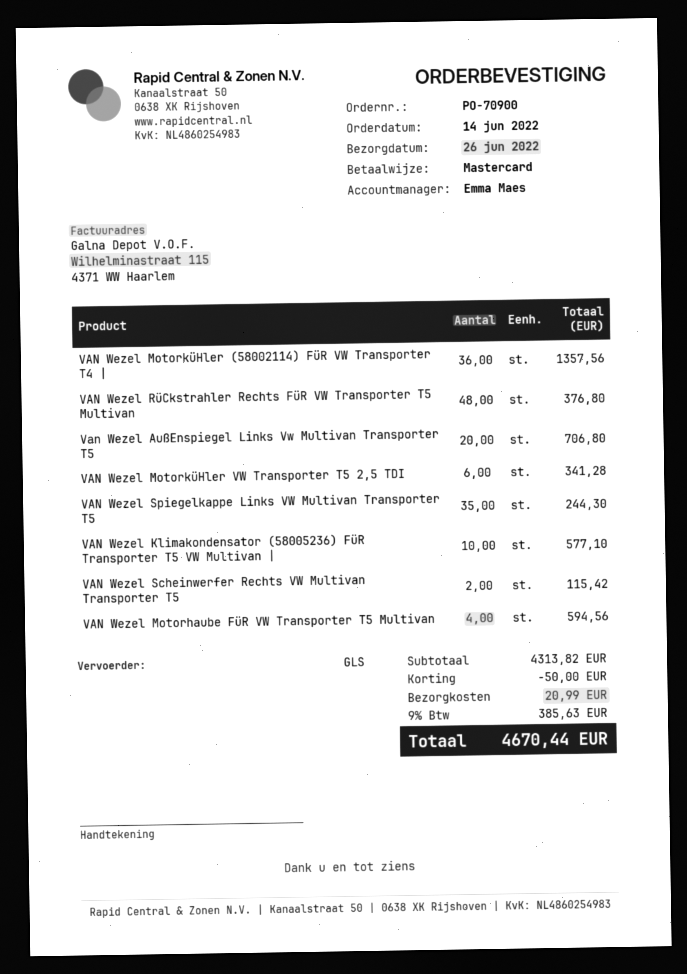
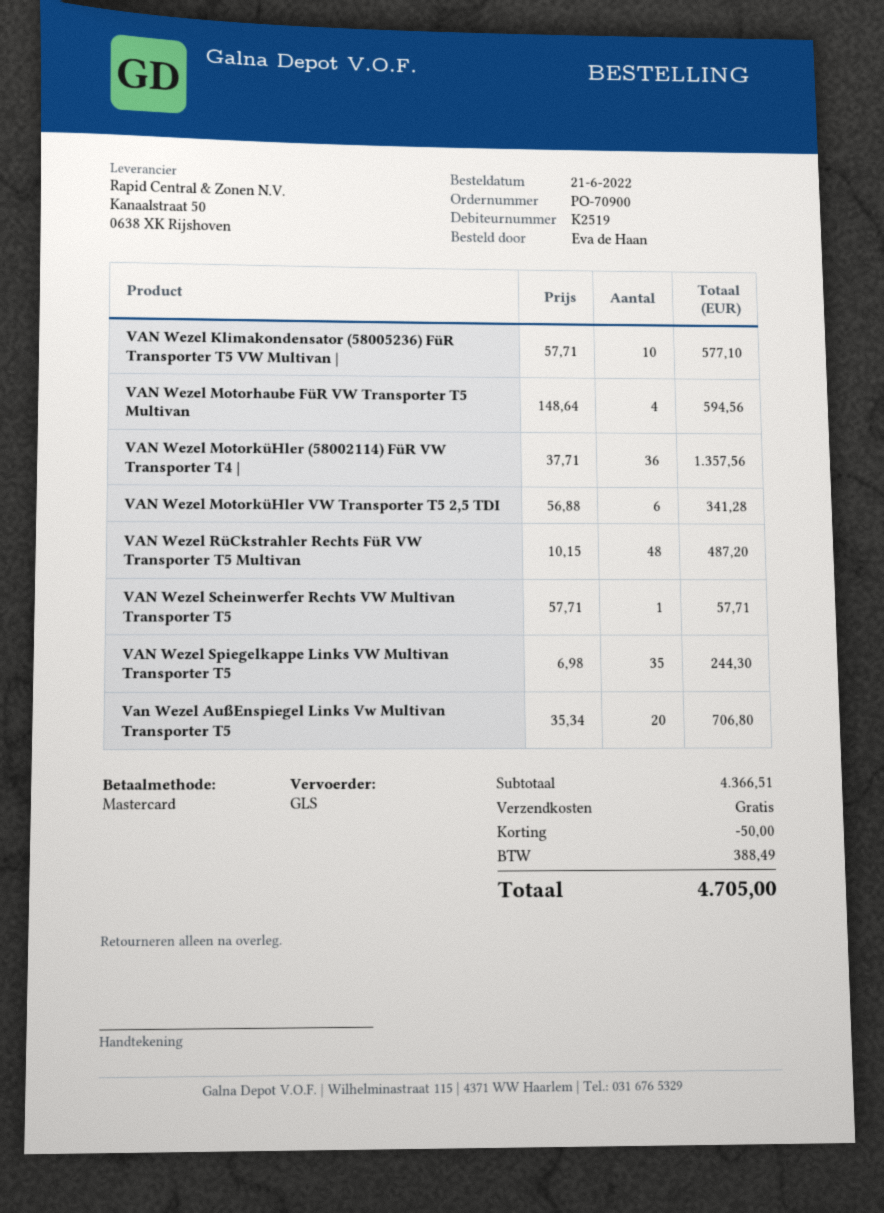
order date: 2022-06-14 -> 2022-06-21
VAN Wezel RüCkstrahler Rechts FüR VW Transporter T5 Multivan: 48 for 376.80 -> 48 for 487.20
VAN Wezel Scheinwerfer Rechts VW Multivan Transporter T5: 2 for 115.42 -> 1 for 57.71
subtotal: 4313.82 -> 4366.51
shipping: 20.99 -> 0.00
tax: 385.63 -> 388.49
total: 4670.44 -> 4705.00

